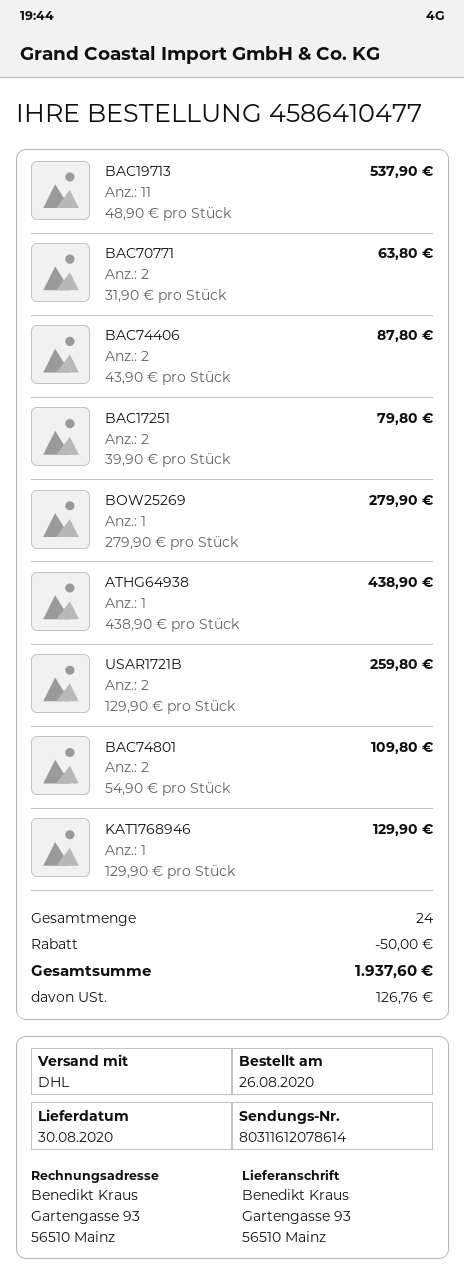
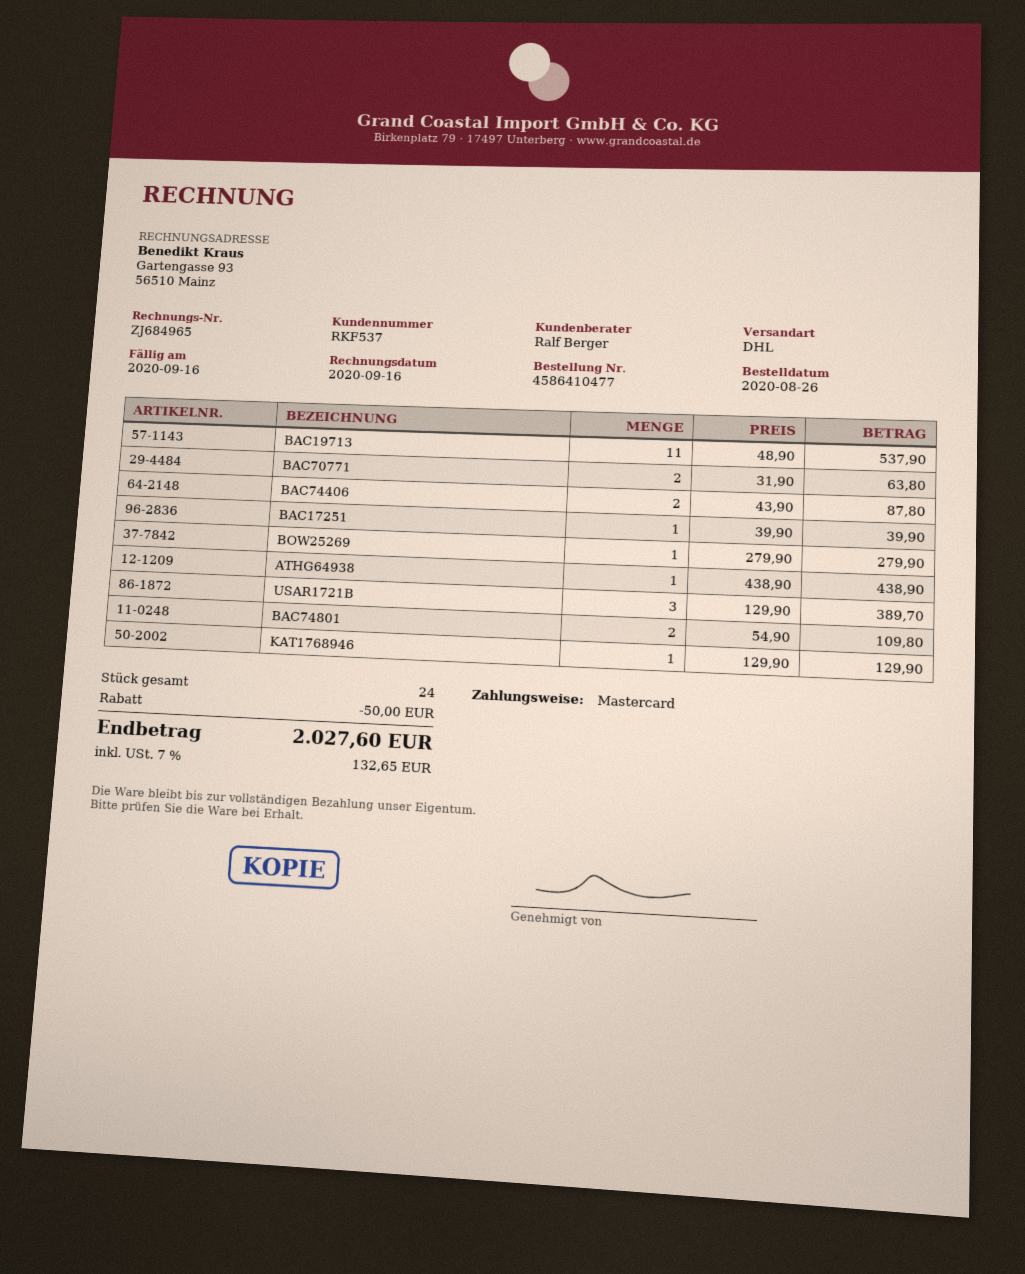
BAC17251: 2 x 39.90 = 79.80 -> 1 x 39.90 = 39.90
USAR1721B: 2 x 129.90 = 259.80 -> 3 x 129.90 = 389.70
tax: 126.76 -> 132.65
total: 1937.60 -> 2027.60

